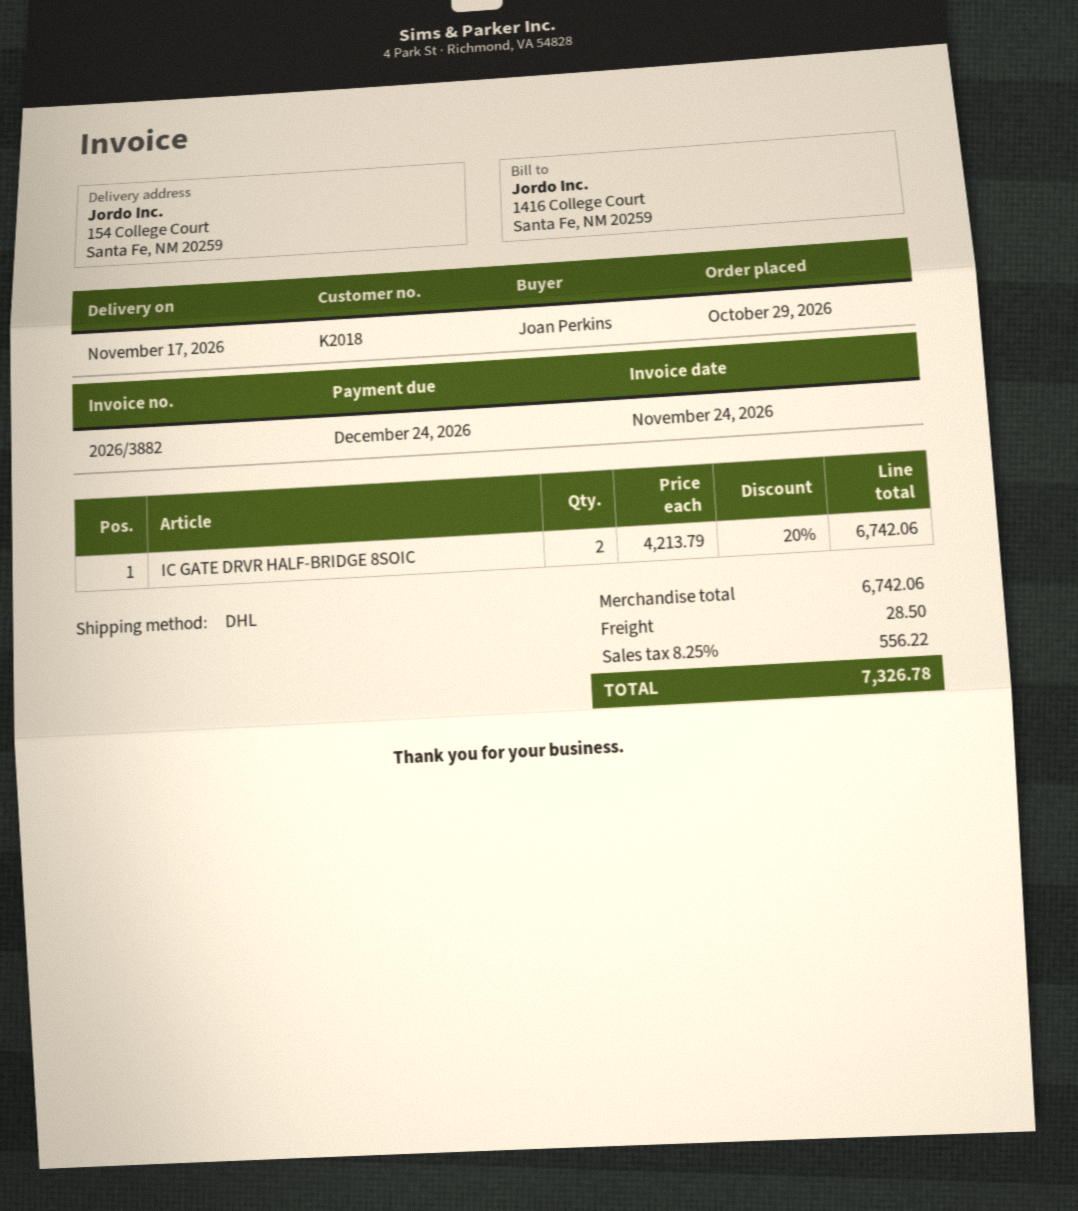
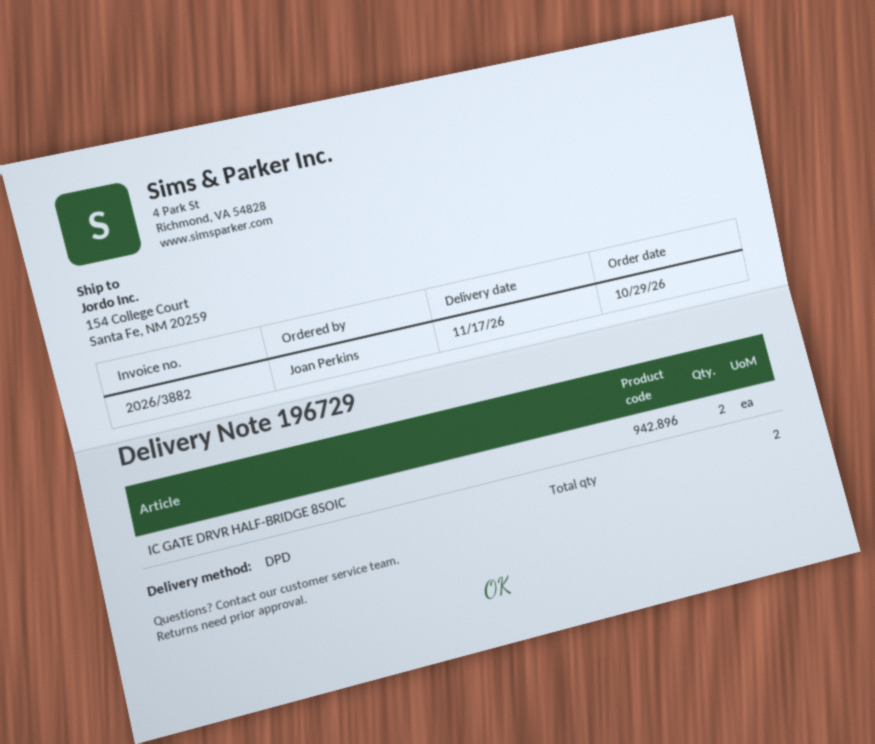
shipping method: DHL -> DPD

